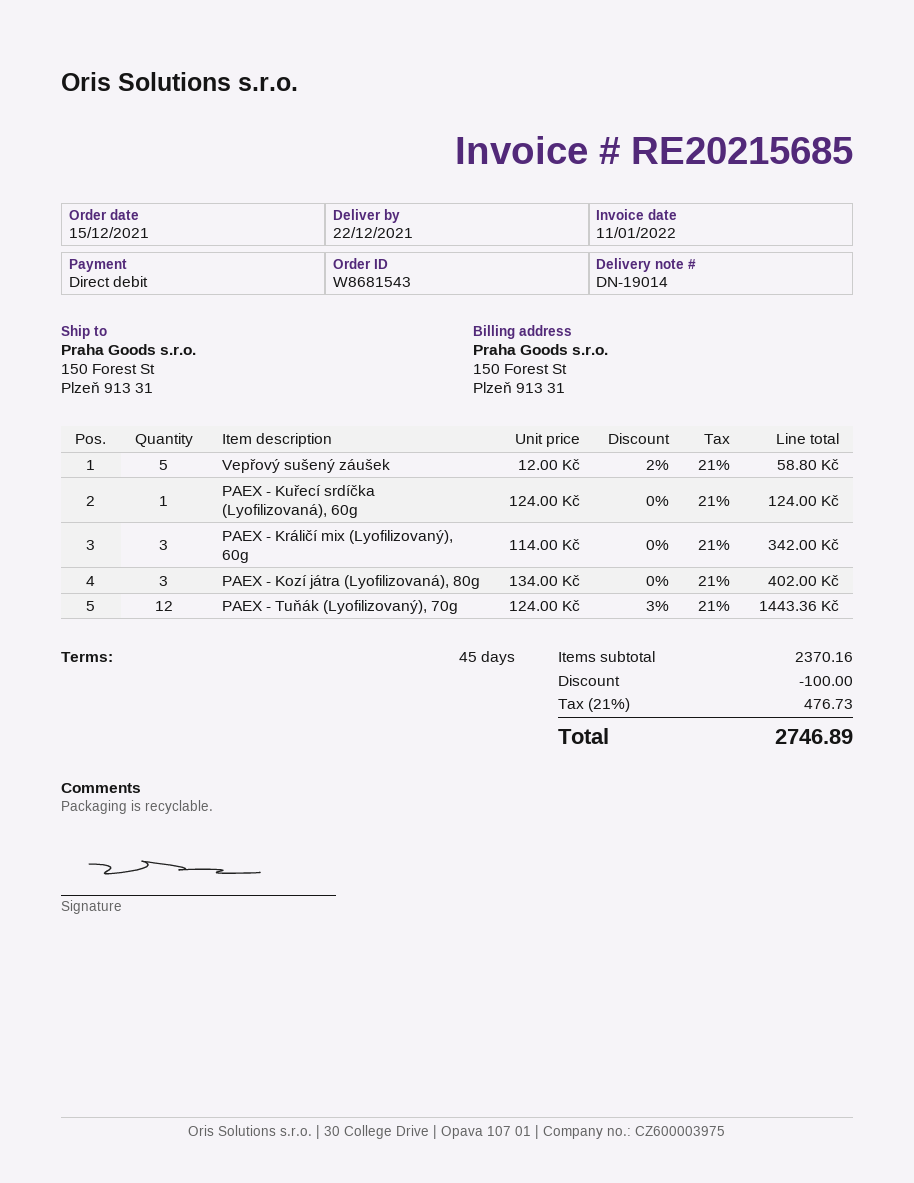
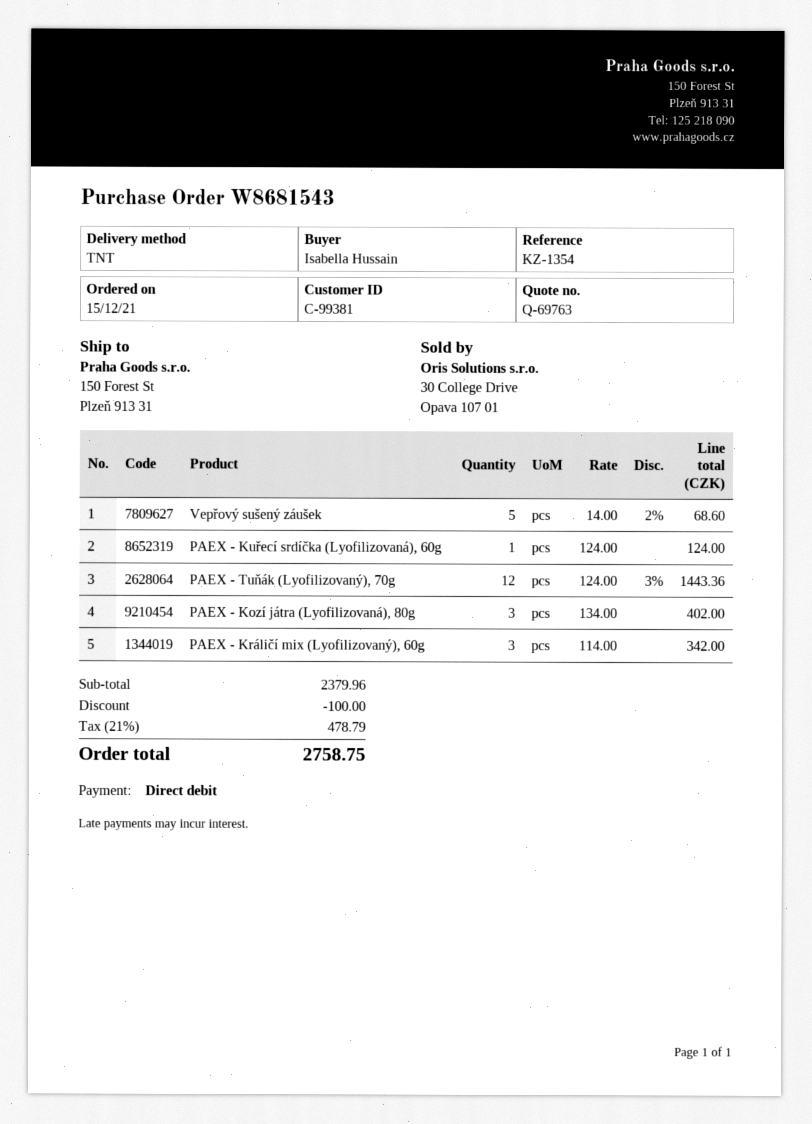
Vepřový sušený záušek: 5 x 12.00 - 2% = 58.80 -> 5 x 14.00 - 2% = 68.60
subtotal: 2370.16 -> 2379.96
tax: 21% = 476.73 -> 21% = 478.79
total: 2746.89 -> 2758.75

